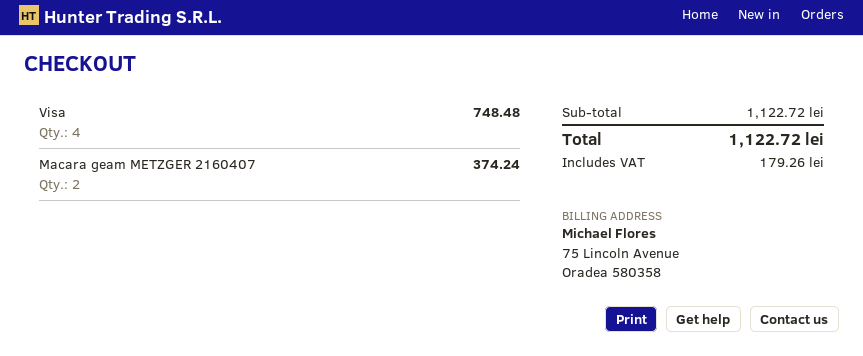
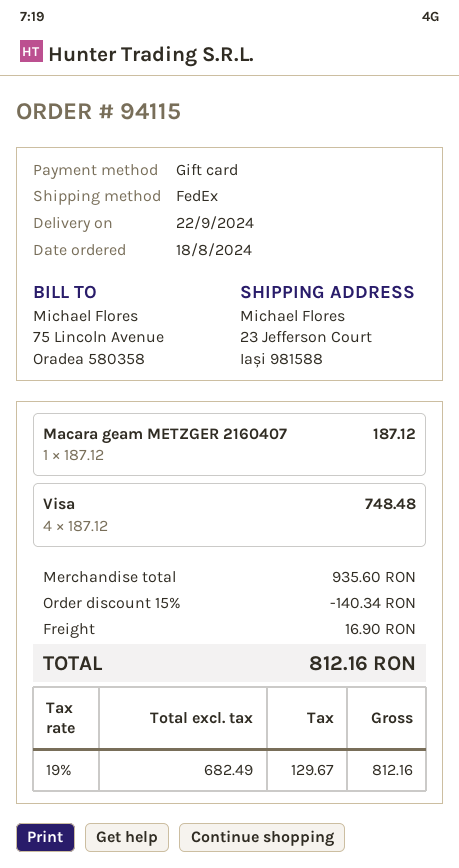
Macara geam METZGER 2160407: 2 for 374.24 -> 1 for 187.12
subtotal: 1122.72 -> 935.60
discount: none -> 15% = 140.34
shipping: none -> 16.90
tax: 179.26 -> 129.67
total: 1122.72 -> 812.16

